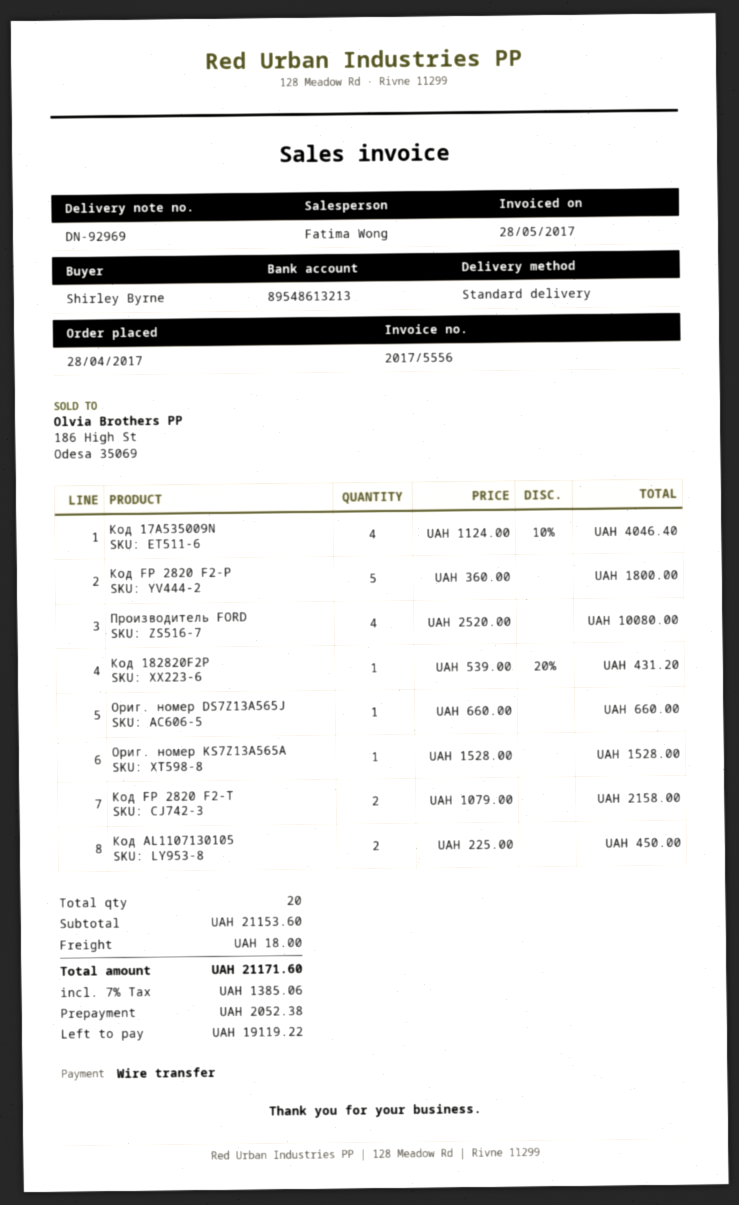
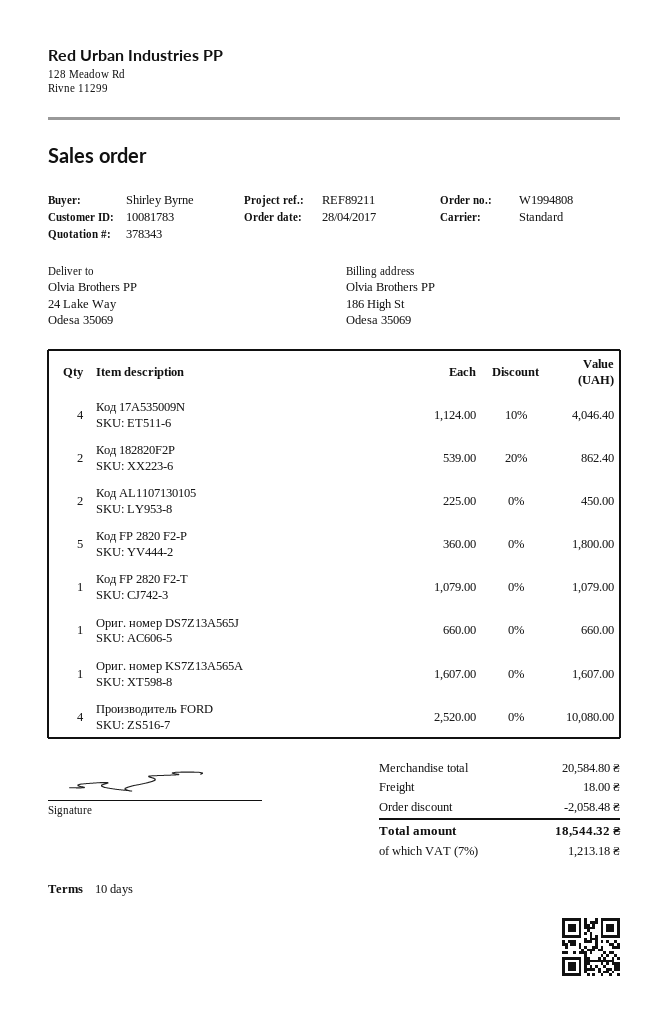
Код 182820F2P: 1 x 539.00 - 20% = 431.20 -> 2 x 539.00 - 20% = 862.40
Ориг. номер KS7Z13A565A: 1 x 1528.00 = 1528.00 -> 1 x 1607.00 = 1607.00
Код FP 2820 F2-T: 2 x 1079.00 = 2158.00 -> 1 x 1079.00 = 1079.00
subtotal: 21153.60 -> 20584.80
discount: none -> 2058.48
tax: 7% = 1385.06 -> 7% = 1213.18
total: 21171.60 -> 18544.32

